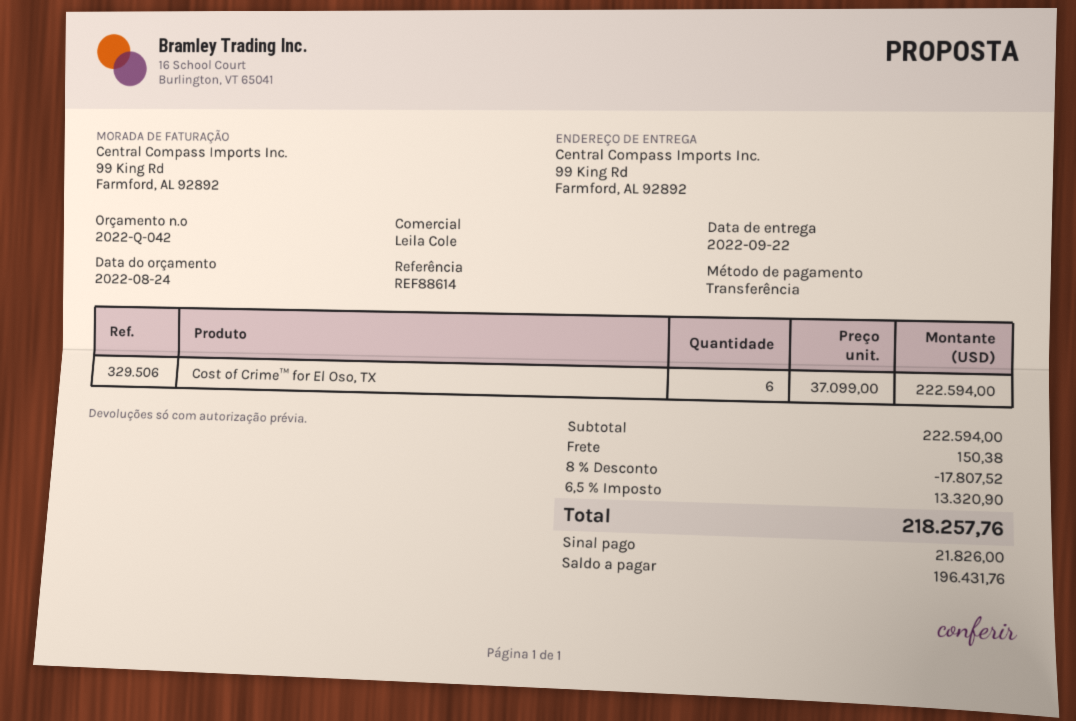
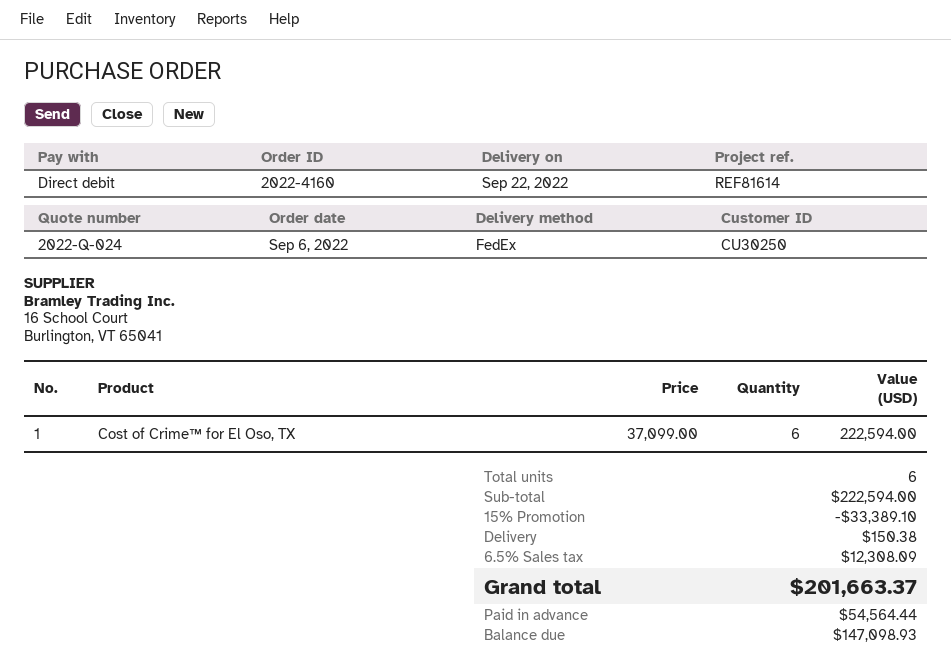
quote number: 2022-Q-042 -> 2022-Q-024
reference: REF88614 -> REF81614
payment method: bank transfer -> direct debit
discount: 8% = 17807.52 -> 15% = 33389.10
tax: 6.5% = 13320.90 -> 6.5% = 12308.09
total: 218257.76 -> 201663.37
deposit: 21826.00 -> 54564.44
balance: 196431.76 -> 147098.93

